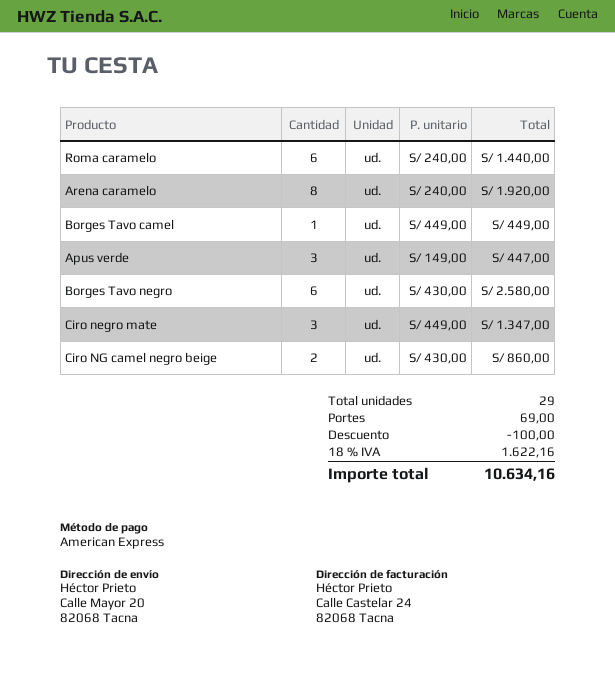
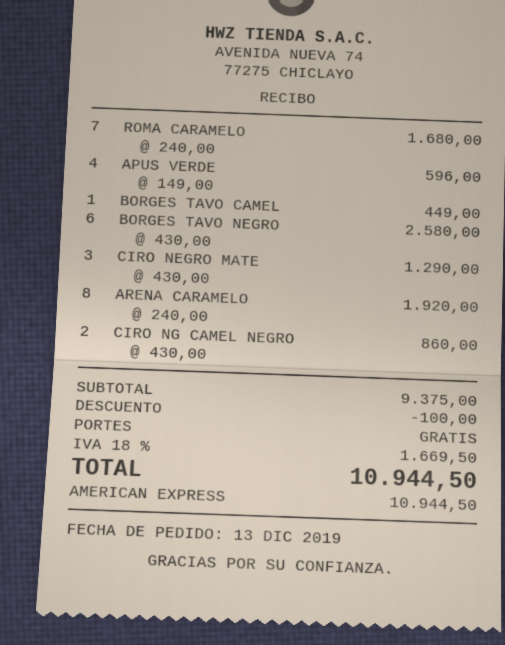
Roma caramelo: 6 x 240.00 = 1440.00 -> 7 x 240.00 = 1680.00
Apus verde: 3 x 149.00 = 447.00 -> 4 x 149.00 = 596.00
Ciro negro mate: 3 x 449.00 = 1347.00 -> 3 x 430.00 = 1290.00
shipping: 69.00 -> 0.00
tax: 18% = 1622.16 -> 18% = 1669.50
total: 10634.16 -> 10944.50

